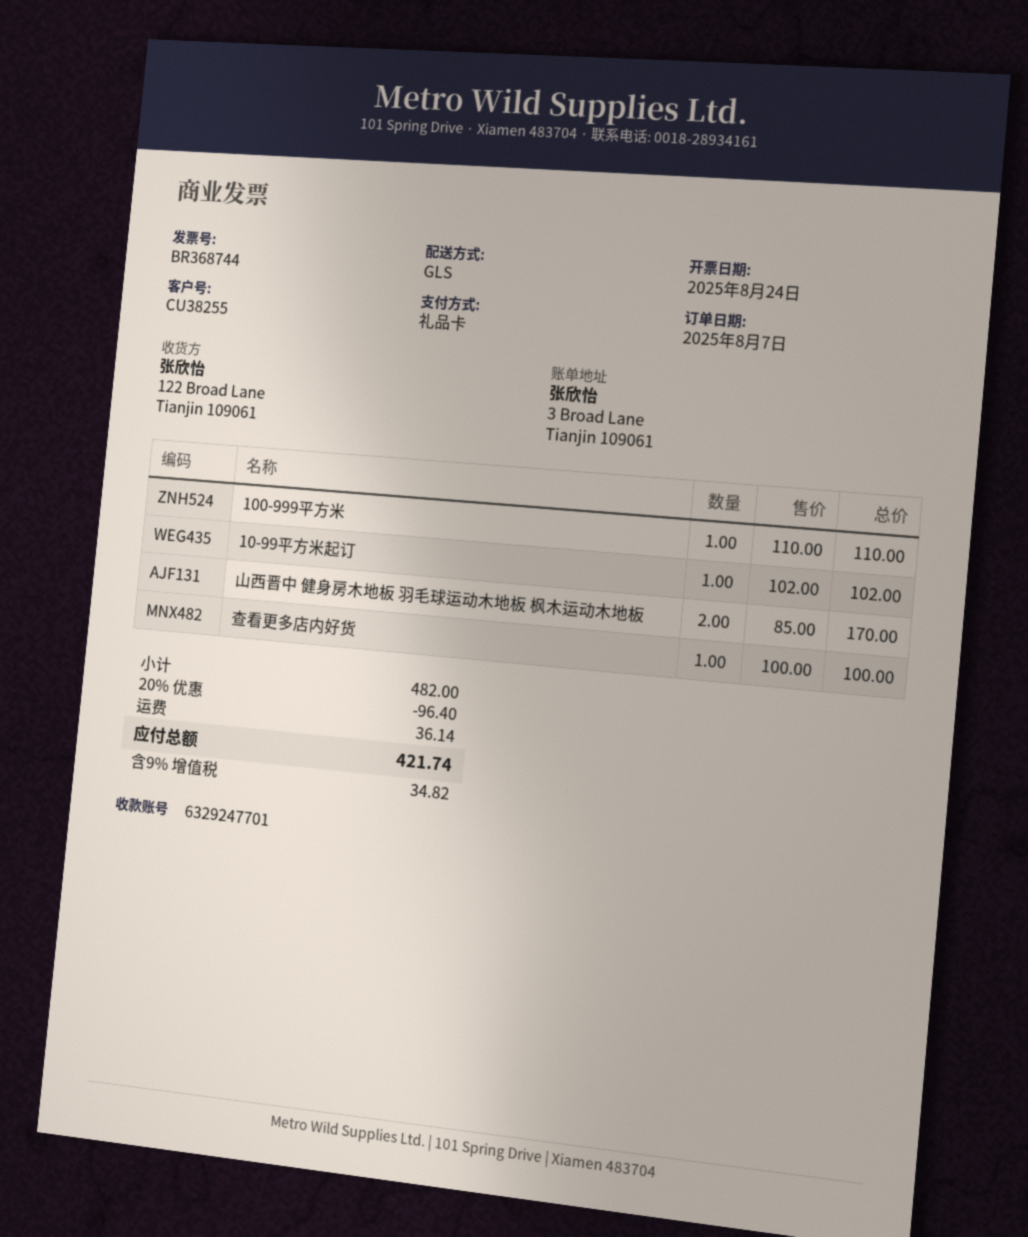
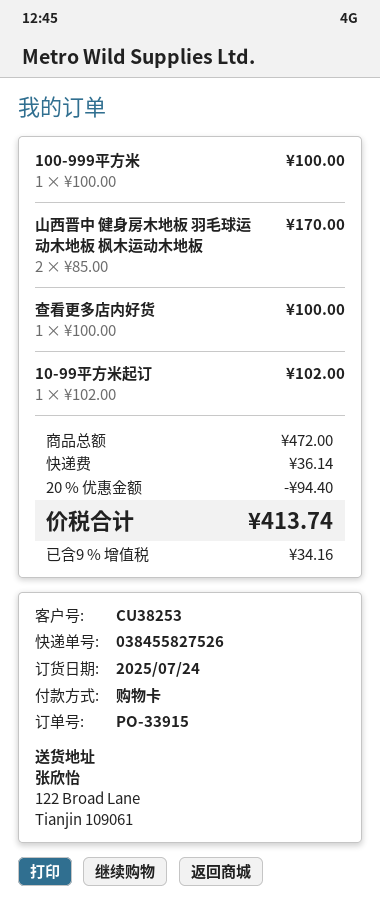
order date: 2025-08-07 -> 2025-07-24
customer number: CU38255 -> CU38253
100-999平方米: 1 x 110.00 = 110.00 -> 1 x 100.00 = 100.00
subtotal: 482.00 -> 472.00
discount: 20% = 96.40 -> 20% = 94.40
tax: 9% = 34.82 -> 9% = 34.16
total: 421.74 -> 413.74

